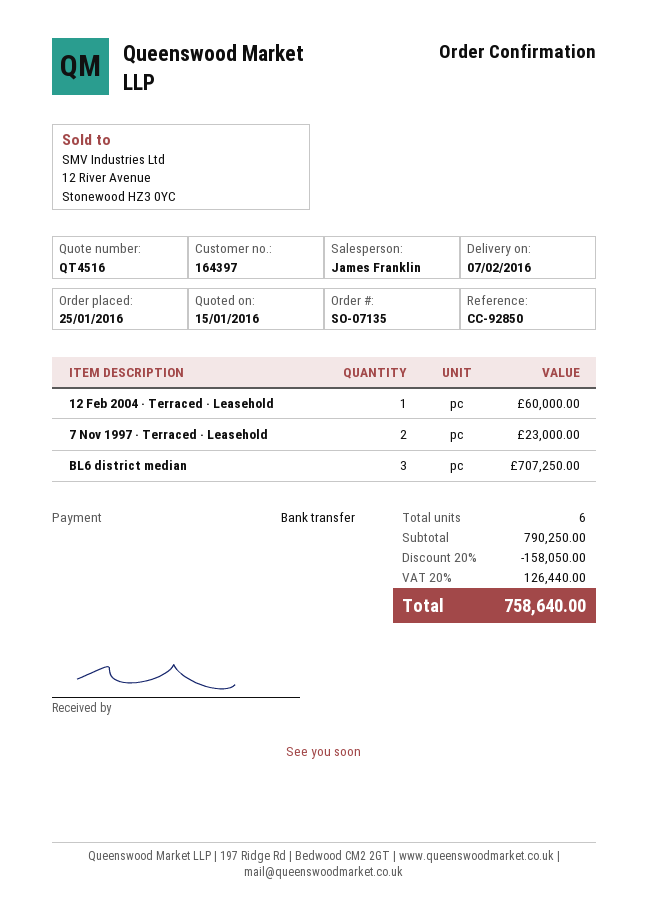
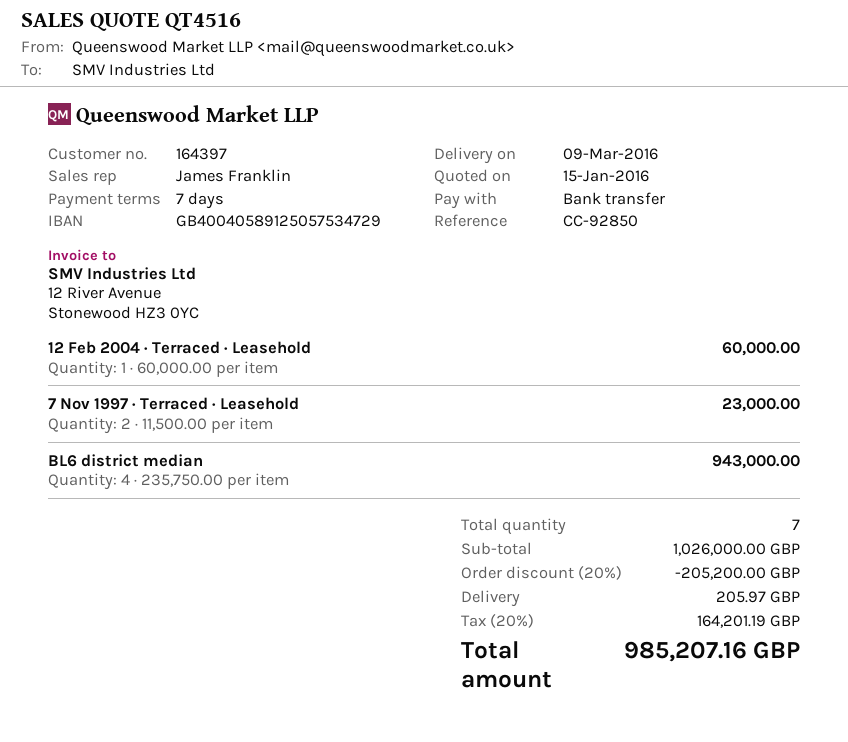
delivery date: 2016-02-07 -> 2016-03-09
BL6 district median: 3 for 707250.00 -> 4 for 943000.00
total quantity: 6 -> 7
subtotal: 790250.00 -> 1026000.00
discount: 20% = 158050.00 -> 20% = 205200.00
shipping: none -> 205.97
tax: 20% = 126440.00 -> 20% = 164201.19
total: 758640.00 -> 985207.16

